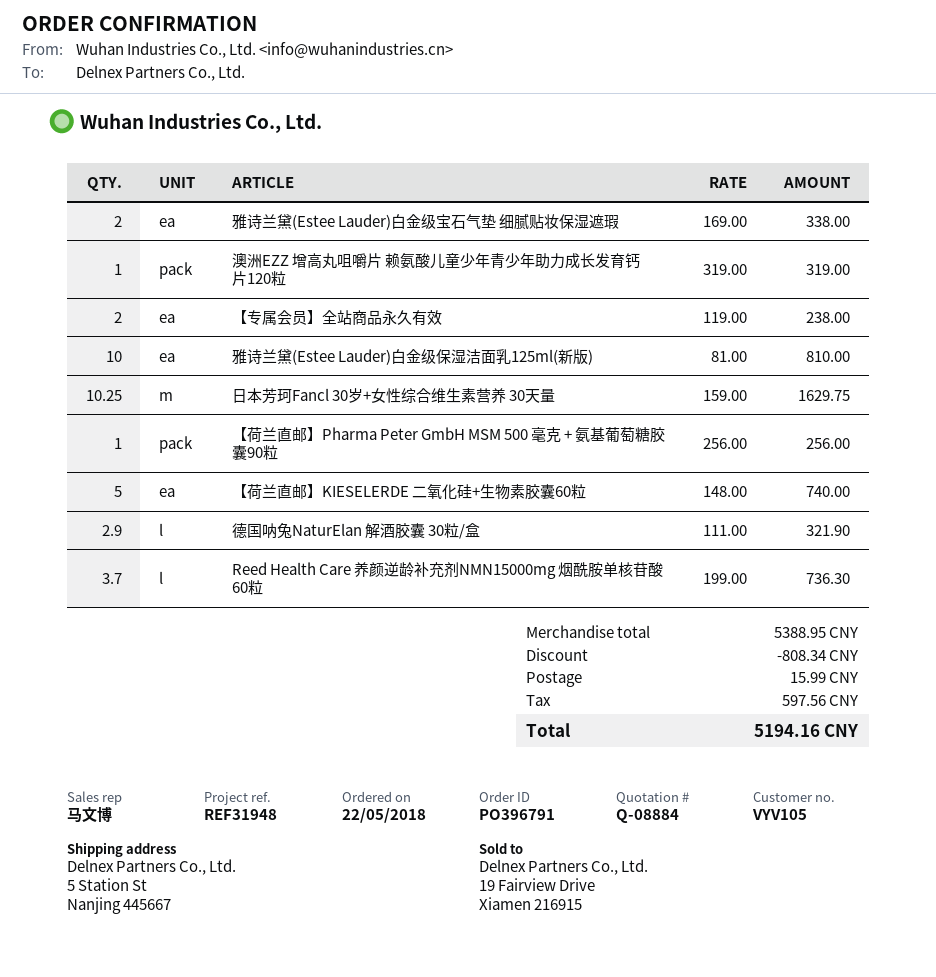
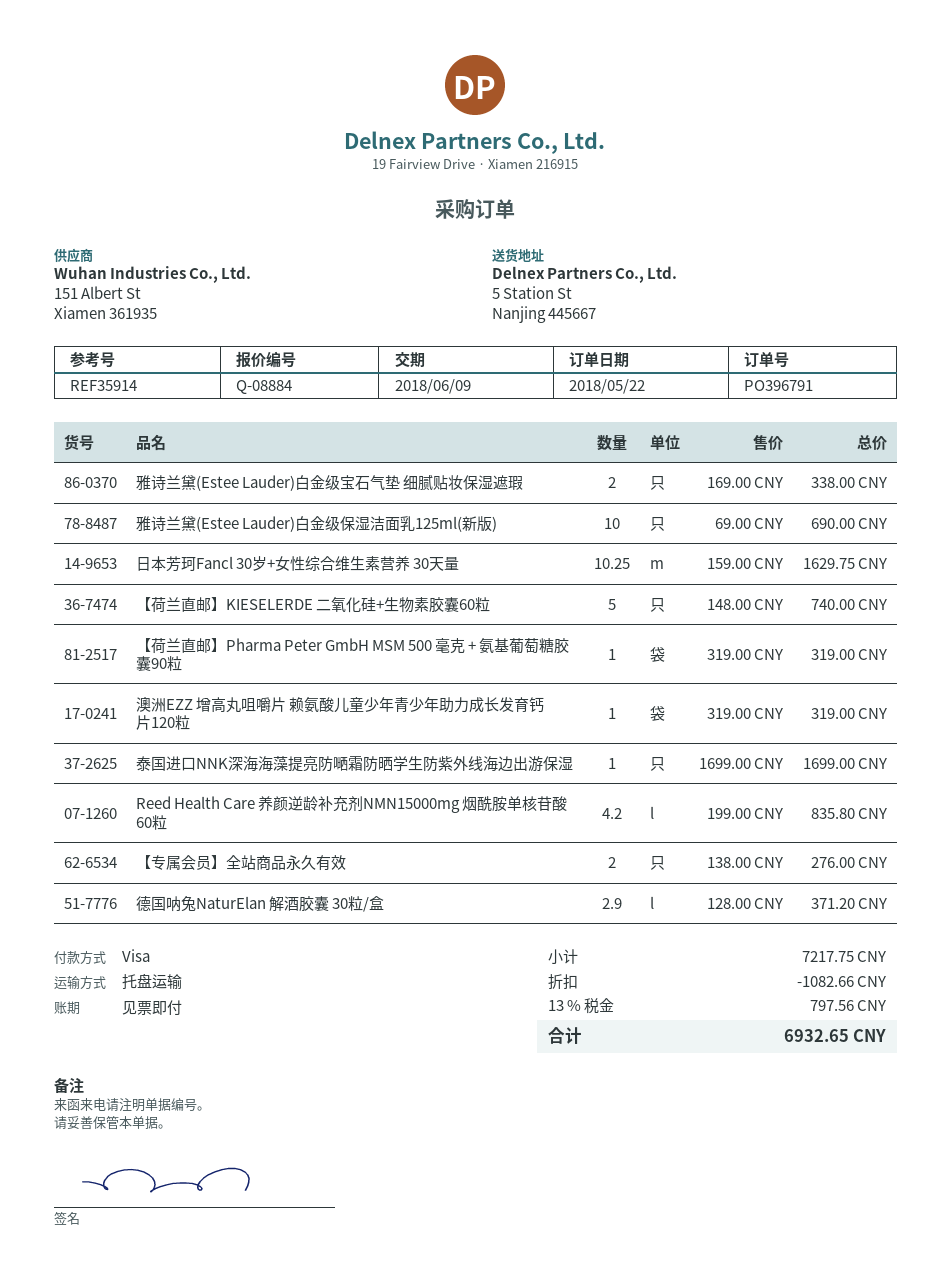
reference: REF31948 -> REF35914
【专属会员】全站商品永久有效: 2 x 119.00 = 238.00 -> 2 x 138.00 = 276.00
雅诗兰黛(Estee Lauder)白金级保湿洁面乳125ml(新版): 10 x 81.00 = 810.00 -> 10 x 69.00 = 690.00
【荷兰直邮】Pharma Peter GmbH MSM 500 毫克 + 氨基葡萄糖胶囊90粒: 1 x 256.00 = 256.00 -> 1 x 319.00 = 319.00
德国呐兔NaturElan 解酒胶囊 30粒/盒: 2.9 x 111.00 = 321.90 -> 2.9 x 128.00 = 371.20
Reed Health Care 养颜逆龄补充剂NMN15000mg 烟酰胺单核苷酸 60粒: 3.7 x 199.00 = 736.30 -> 4.2 x 199.00 = 835.80
泰国进口NNK深海海藻提亮防嗮霜防晒学生防紫外线海边出游保湿: none -> 1 x 1699.00 = 1699.00
subtotal: 5388.95 -> 7217.75
discount: 808.34 -> 1082.66
shipping: 15.99 -> none
tax: 597.56 -> 797.56
total: 5194.16 -> 6932.65

